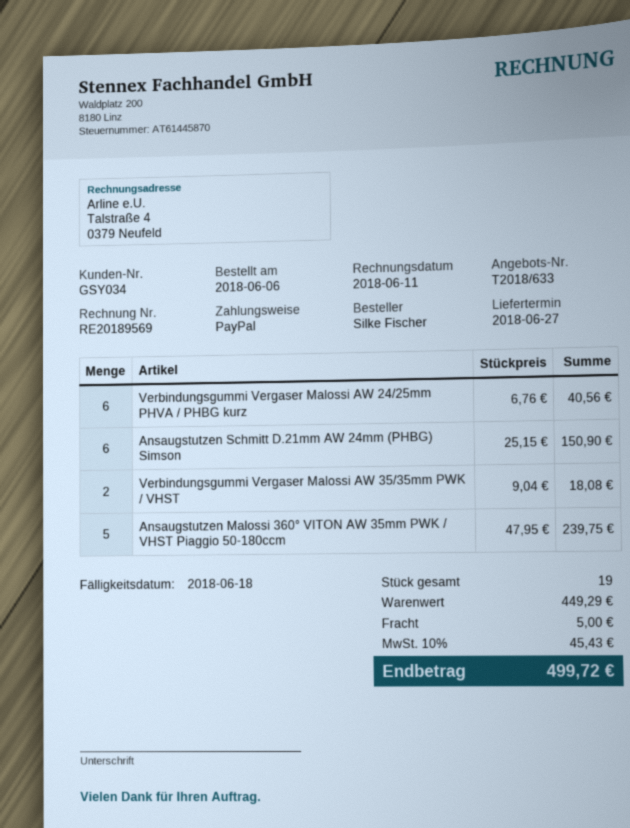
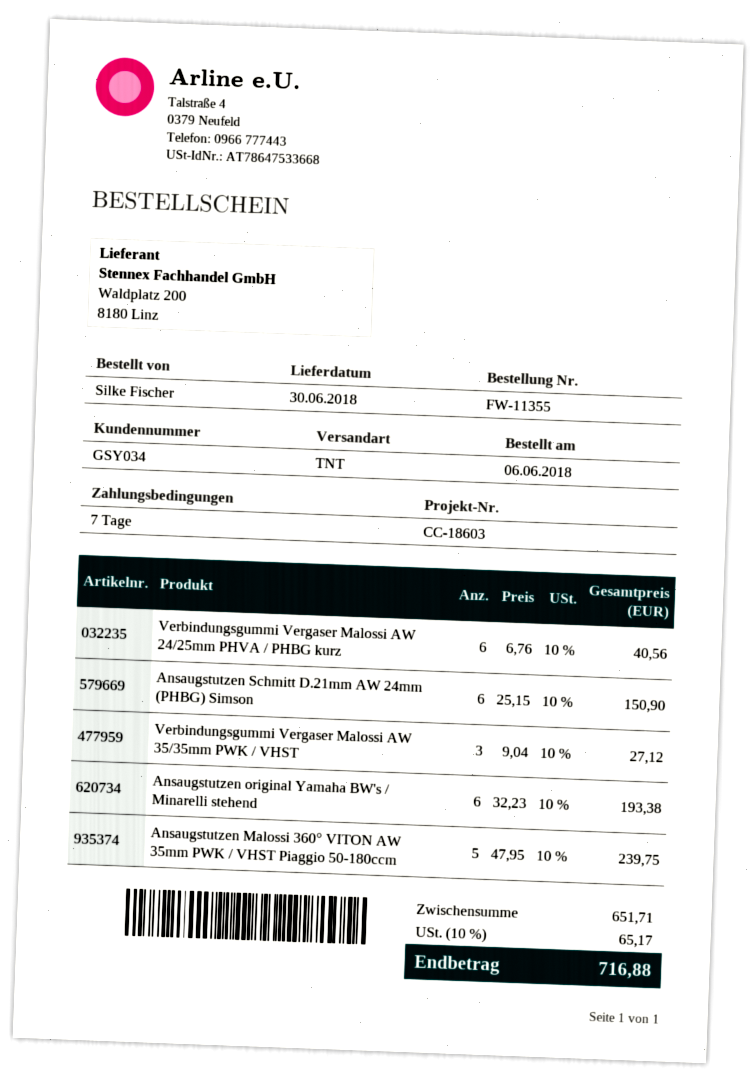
delivery date: 2018-06-27 -> 2018-06-30
Verbindungsgummi Vergaser Malossi AW 35/35mm PWK / VHST: 2 x 9.04 = 18.08 -> 3 x 9.04 = 27.12
Ansaugstutzen original Yamaha BW's / Minarelli stehend: none -> 6 x 32.23 = 193.38
subtotal: 449.29 -> 651.71
shipping: 5.00 -> none
tax: 10% = 45.43 -> 10% = 65.17
total: 499.72 -> 716.88

